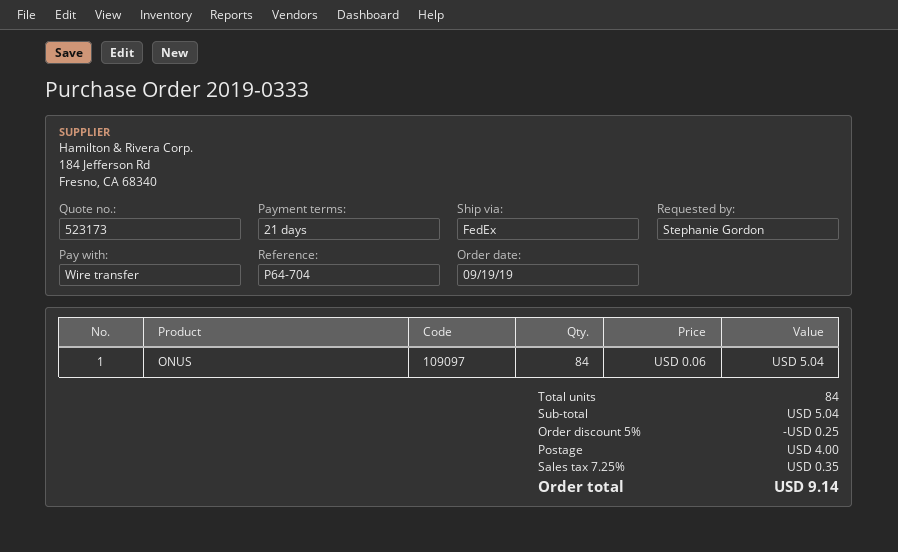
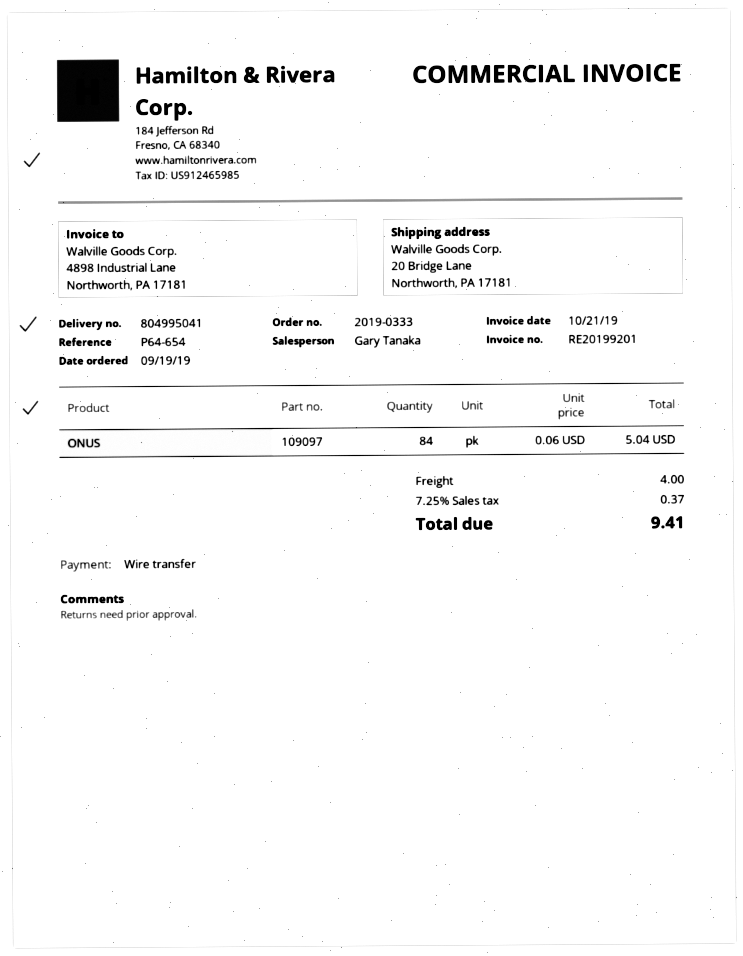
reference: P64-704 -> P64-654
discount: 5% = 0.25 -> none
tax: 7.25% = 0.35 -> 7.25% = 0.37
total: 9.14 -> 9.41

